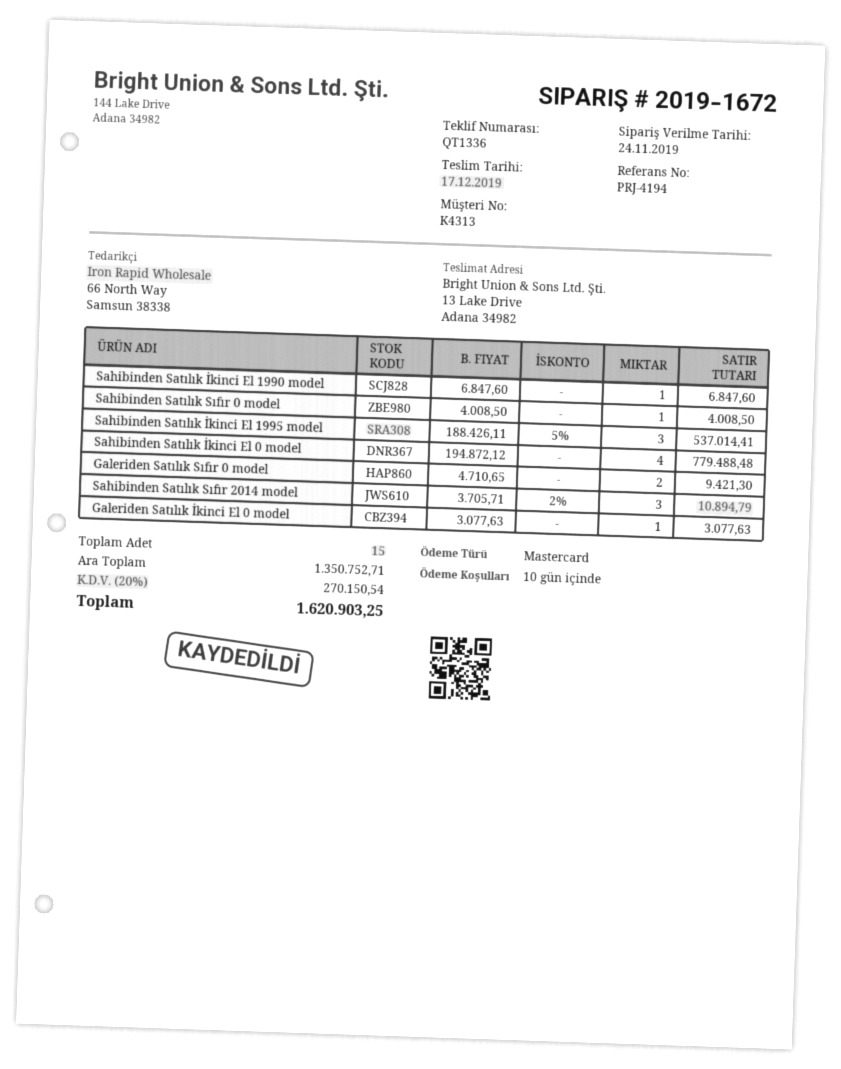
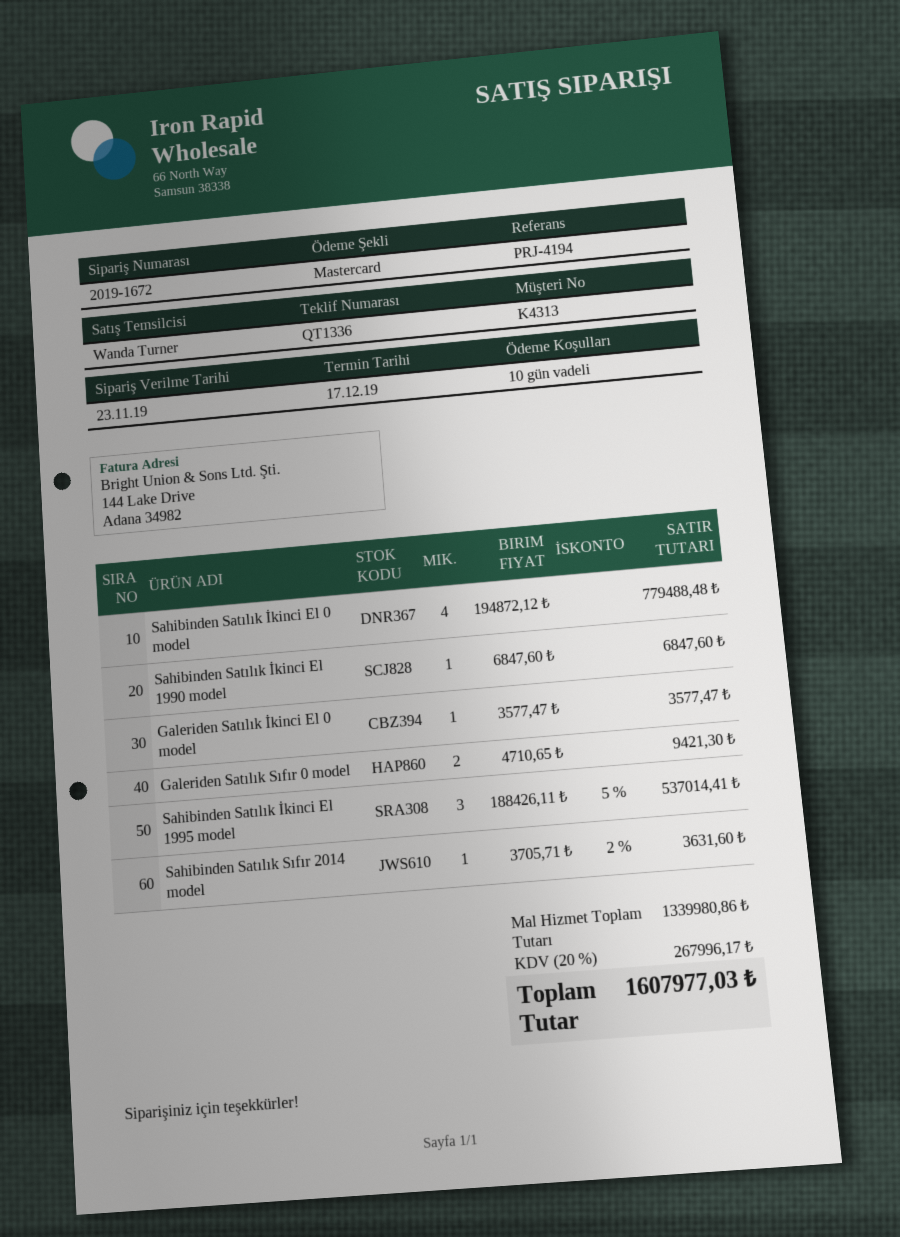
order date: 2019-11-24 -> 2019-11-23
Sahibinden Satılık Sıfır 0 model: 1 x 4008.50 = 4008.50 -> none
Sahibinden Satılık Sıfır 2014 model: 3 x 3705.71 - 2% = 10894.79 -> 1 x 3705.71 - 2% = 3631.60
Galeriden Satılık İkinci El 0 model: 1 x 3077.63 = 3077.63 -> 1 x 3577.47 = 3577.47
subtotal: 1350752.71 -> 1339980.86
tax: 20% = 270150.54 -> 20% = 267996.17
total: 1620903.25 -> 1607977.03

